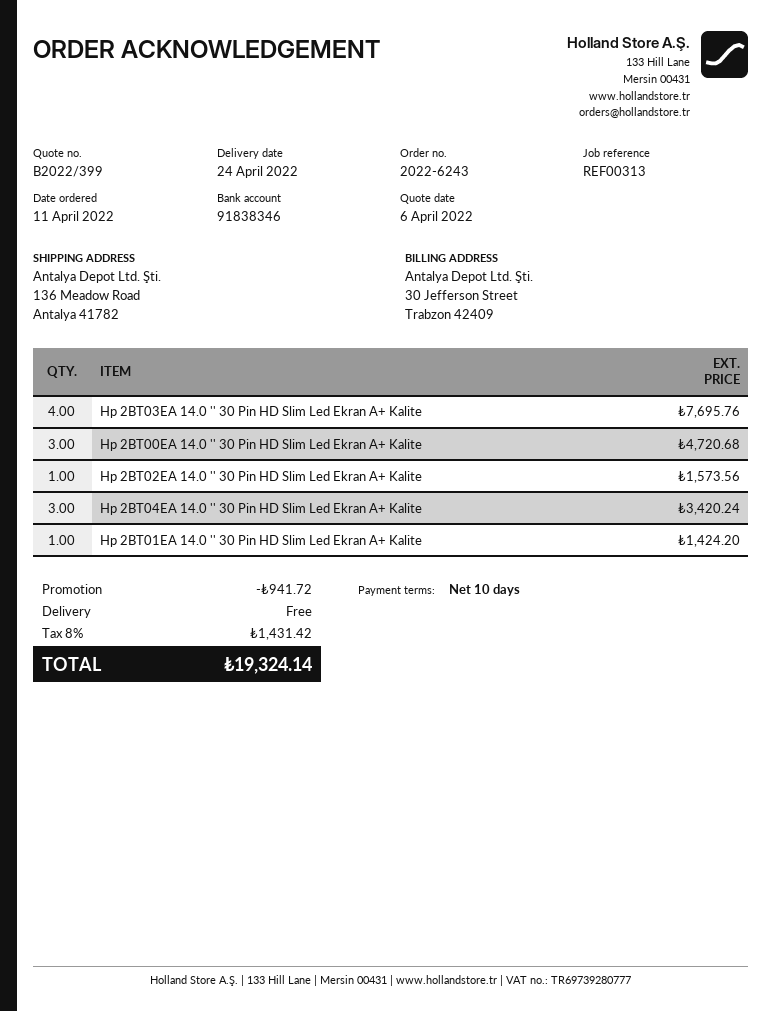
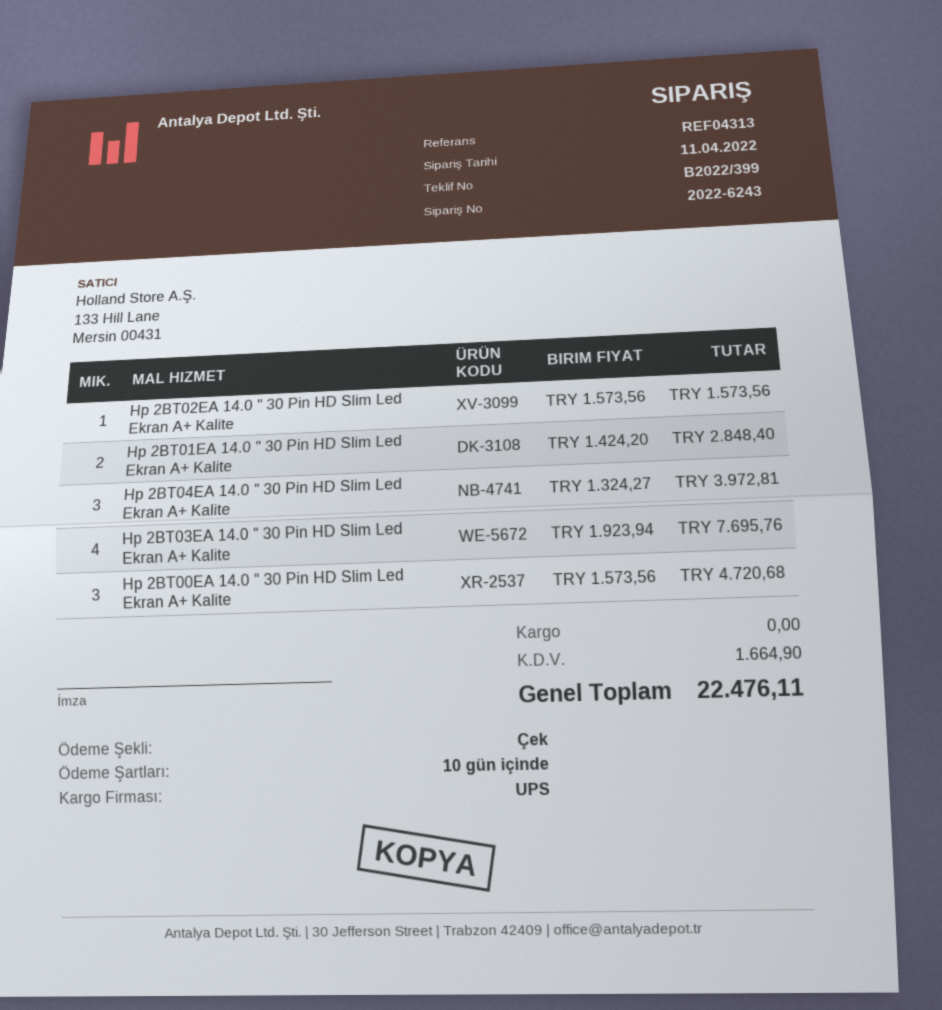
reference: REF00313 -> REF04313
Hp 2BT04EA 14.0 '' 30 Pin HD Slim Led Ekran A+ Kalite: 3 for 3420.24 -> 3 for 3972.81
Hp 2BT01EA 14.0 '' 30 Pin HD Slim Led Ekran A+ Kalite: 1 for 1424.20 -> 2 for 2848.40
discount: 941.72 -> none
tax: 1431.42 -> 1664.90
total: 19324.14 -> 22476.11

